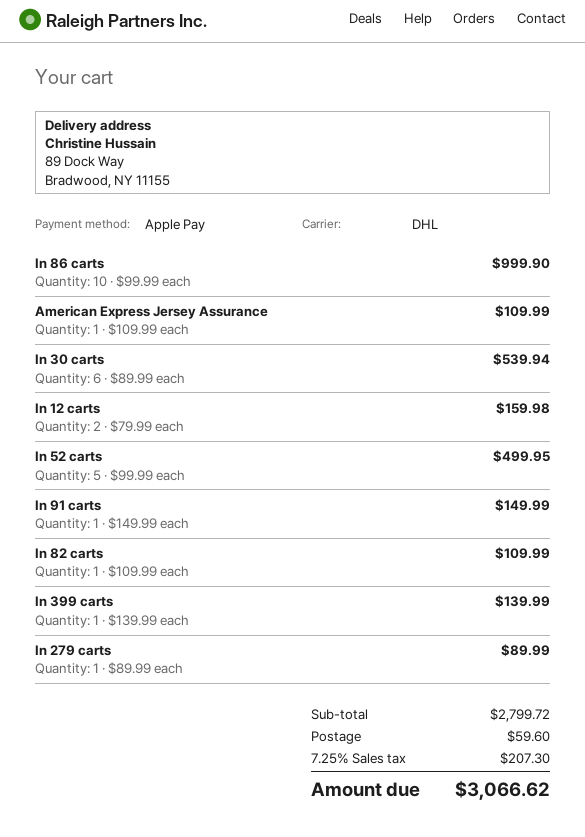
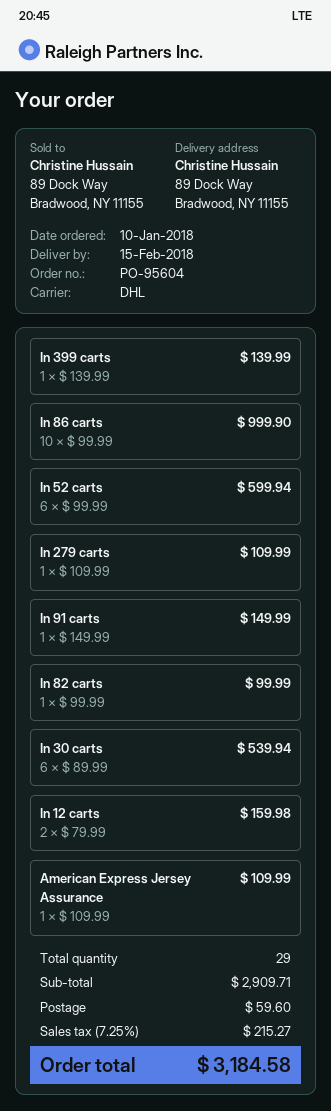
In 52 carts: 5 x 99.99 = 499.95 -> 6 x 99.99 = 599.94
In 82 carts: 1 x 109.99 = 109.99 -> 1 x 99.99 = 99.99
In 279 carts: 1 x 89.99 = 89.99 -> 1 x 109.99 = 109.99
subtotal: 2799.72 -> 2909.71
tax: 7.25% = 207.30 -> 7.25% = 215.27
total: 3066.62 -> 3184.58

